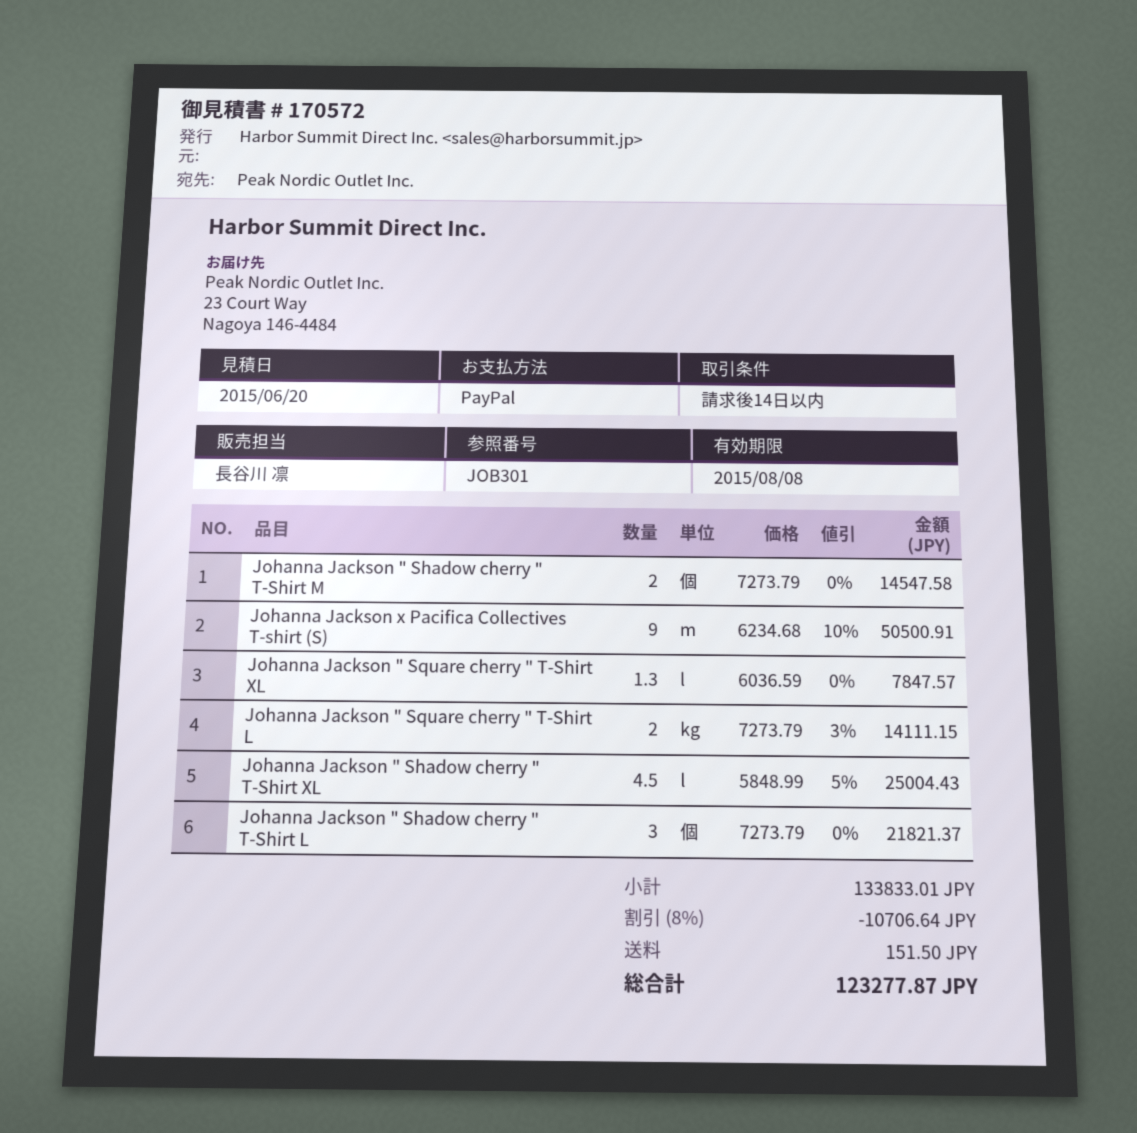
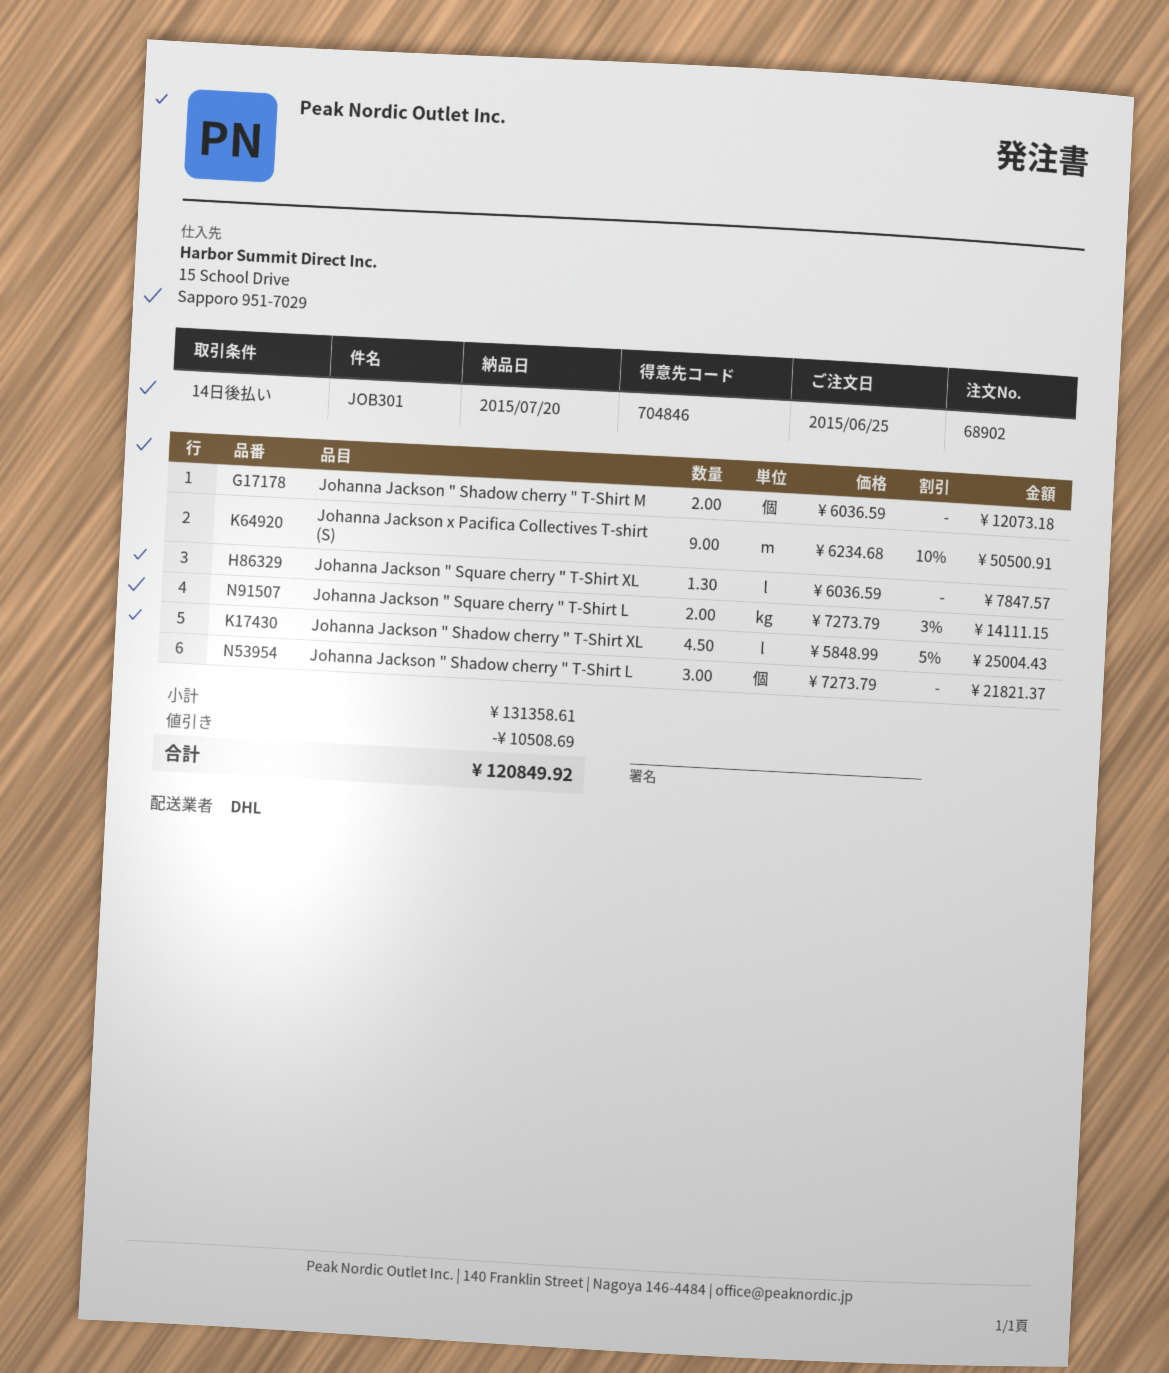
Johanna Jackson " Shadow cherry " T-Shirt M: 2 x 7273.79 = 14547.58 -> 2 x 6036.59 = 12073.18
subtotal: 133833.01 -> 131358.61
discount: 10706.64 -> 10508.69
shipping: 151.50 -> none
total: 123277.87 -> 120849.92

